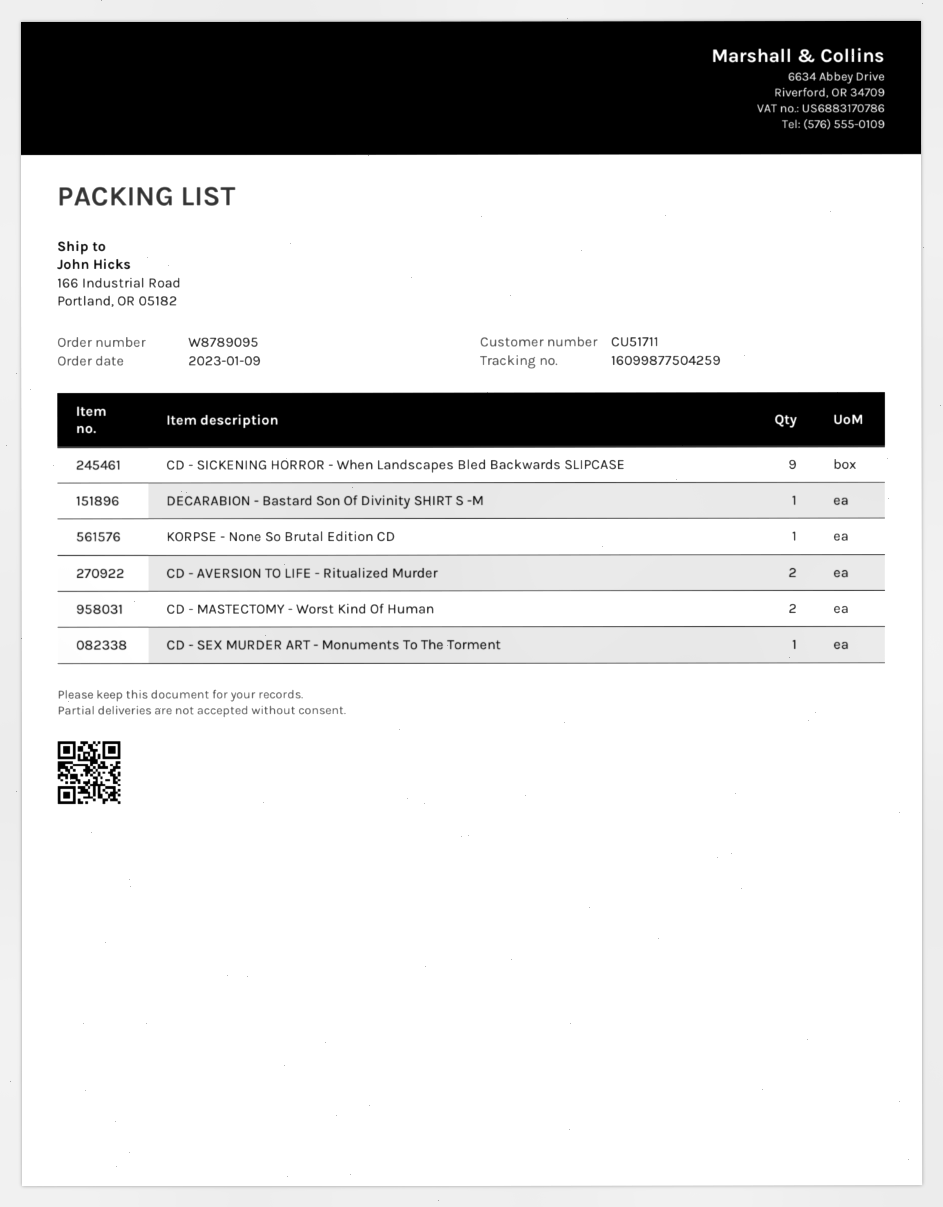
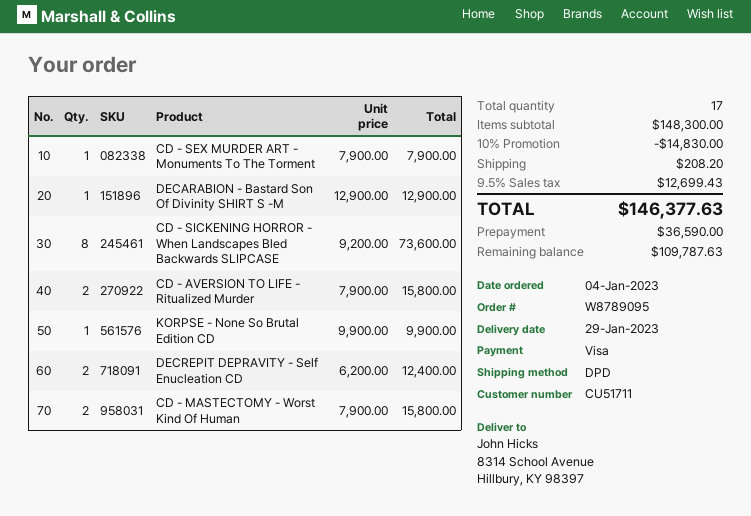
order date: 2023-01-09 -> 2023-01-04
ship to: 166 Industrial Road, Portland, OR 05182 -> 8314 School Avenue, Hillbury, KY 98397
CD - SICKENING HORROR - When Landscapes Bled Backwards SLIPCASE: 9 -> 8
DECREPIT DEPRAVITY - Self Enucleation CD: none -> 2

